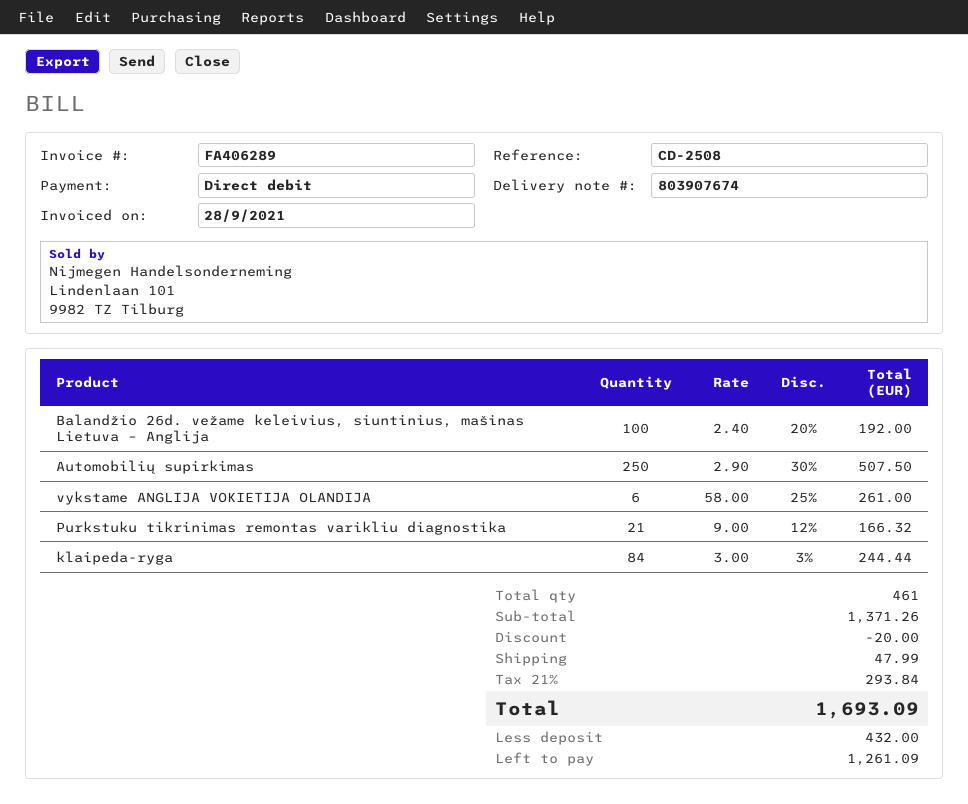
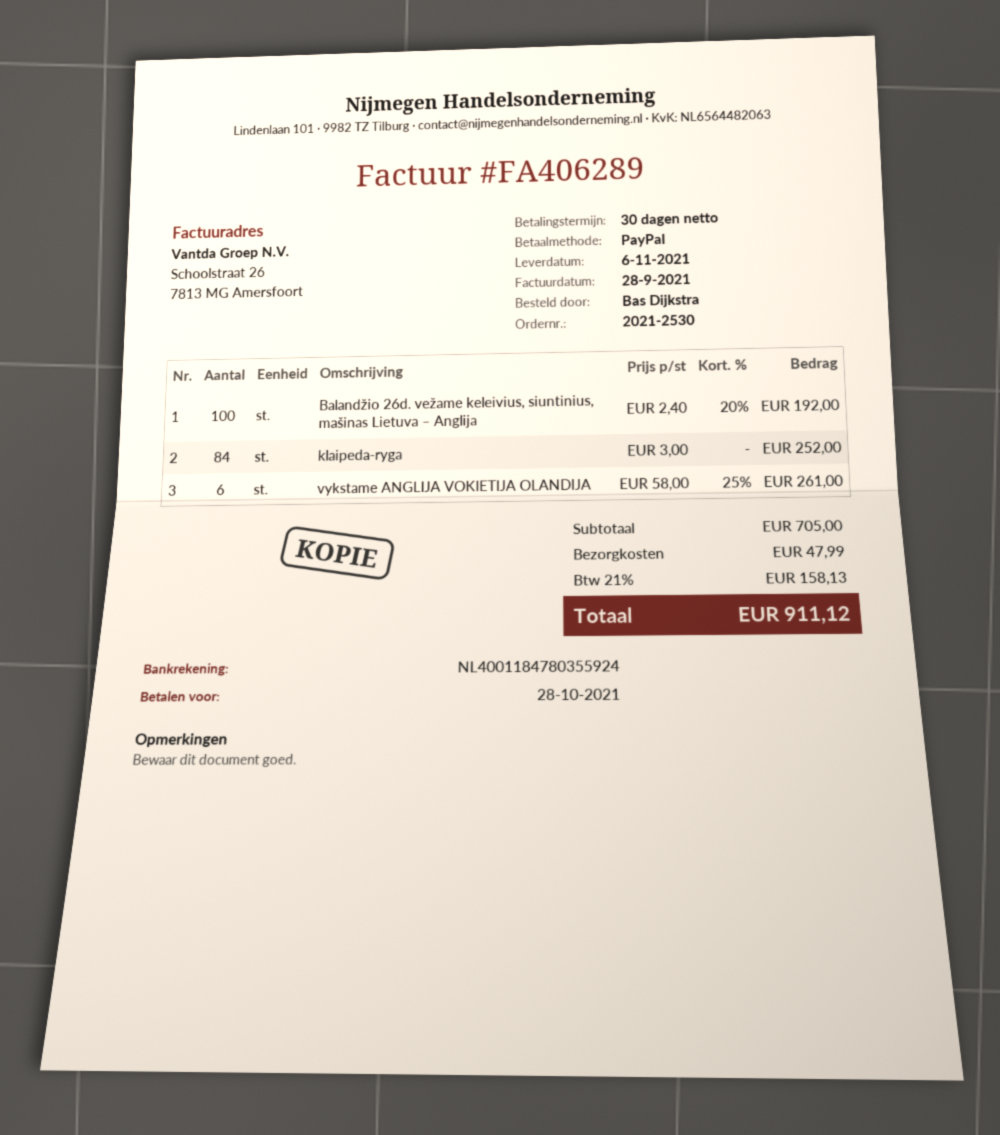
payment method: direct debit -> PayPal
Automobilių supirkimas: 250 x 2.90 - 30% = 507.50 -> none
Purkstuku tikrinimas remontas varikliu diagnostika: 21 x 9.00 - 12% = 166.32 -> none
klaipeda-ryga: 84 x 3.00 - 3% = 244.44 -> 84 x 3.00 = 252.00
subtotal: 1371.26 -> 705.00
discount: 20.00 -> none
tax: 21% = 293.84 -> 21% = 158.13
total: 1693.09 -> 911.12

